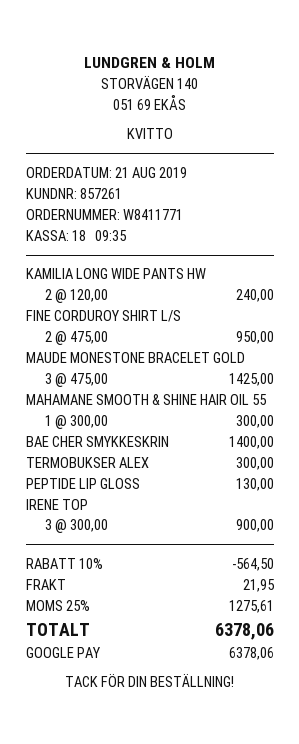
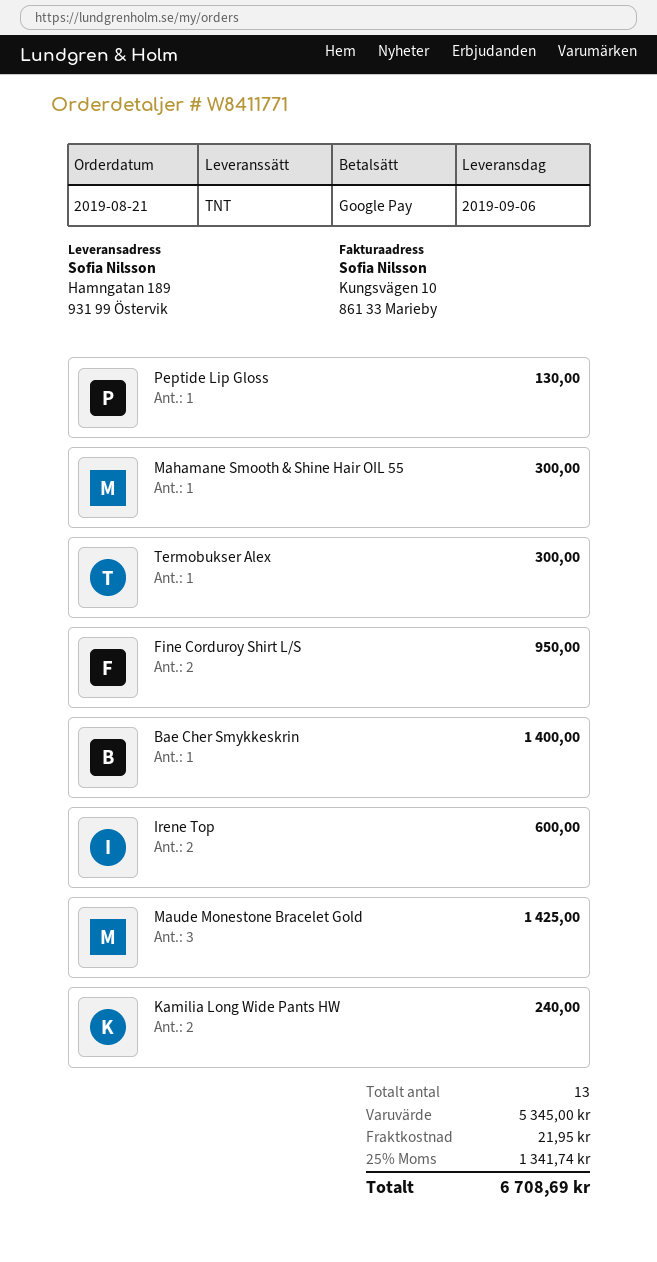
IRENE TOP: 3 for 900.00 -> 2 for 600.00
discount: 10% = 564.50 -> none
tax: 25% = 1275.61 -> 25% = 1341.74
total: 6378.06 -> 6708.69

